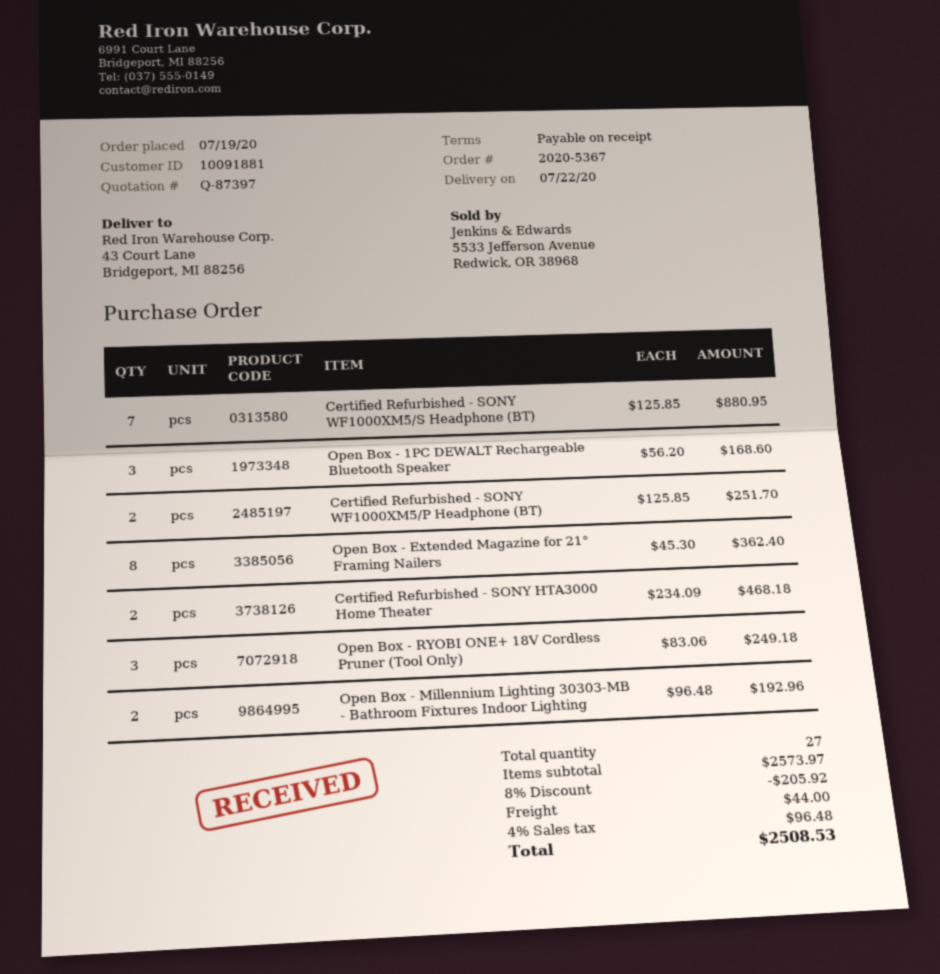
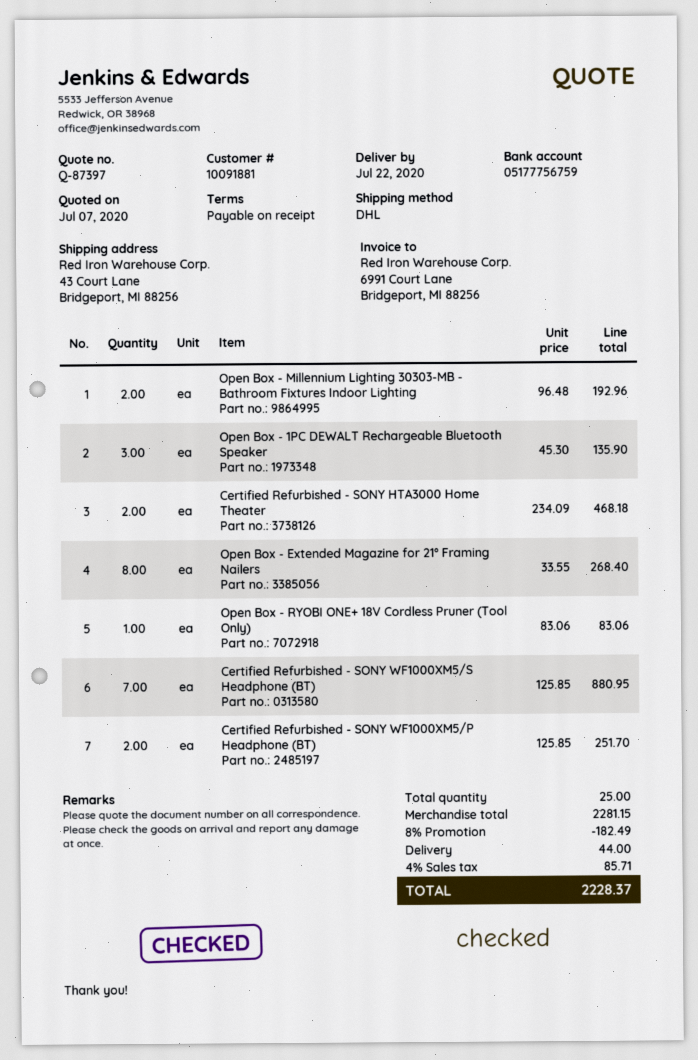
Open Box - 1PC DEWALT Rechargeable Bluetooth Speaker: 3 x 56.20 = 168.60 -> 3 x 45.30 = 135.90
Open Box - Extended Magazine for 21° Framing Nailers: 8 x 45.30 = 362.40 -> 8 x 33.55 = 268.40
Open Box - RYOBI ONE+ 18V Cordless Pruner (Tool Only): 3 x 83.06 = 249.18 -> 1 x 83.06 = 83.06
total quantity: 27 -> 25
subtotal: 2573.97 -> 2281.15
discount: 8% = 205.92 -> 8% = 182.49
tax: 4% = 96.48 -> 4% = 85.71
total: 2508.53 -> 2228.37

